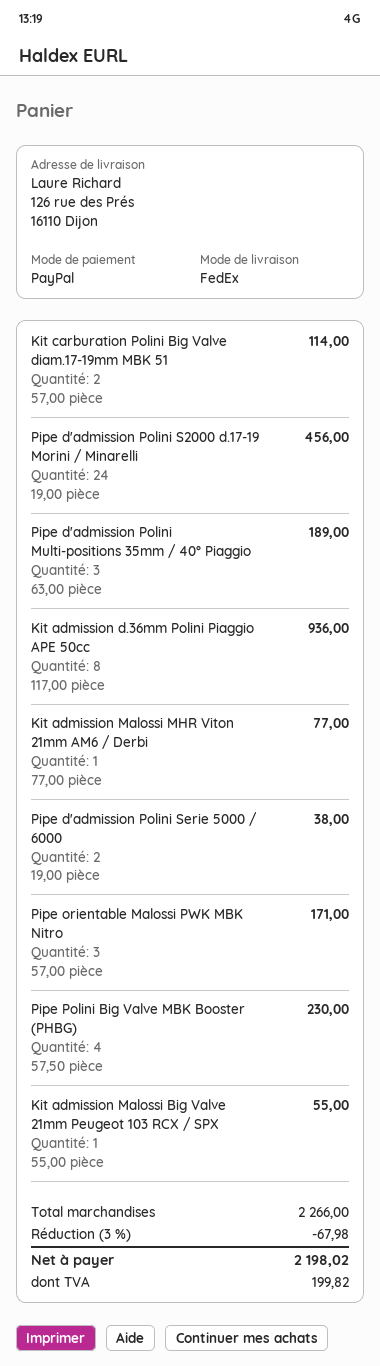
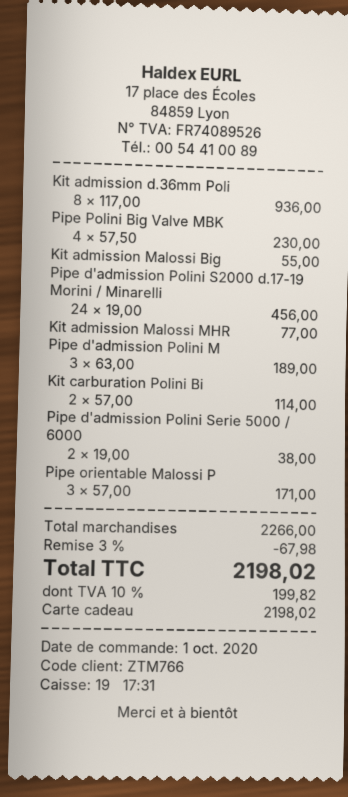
payment method: PayPal -> gift card

